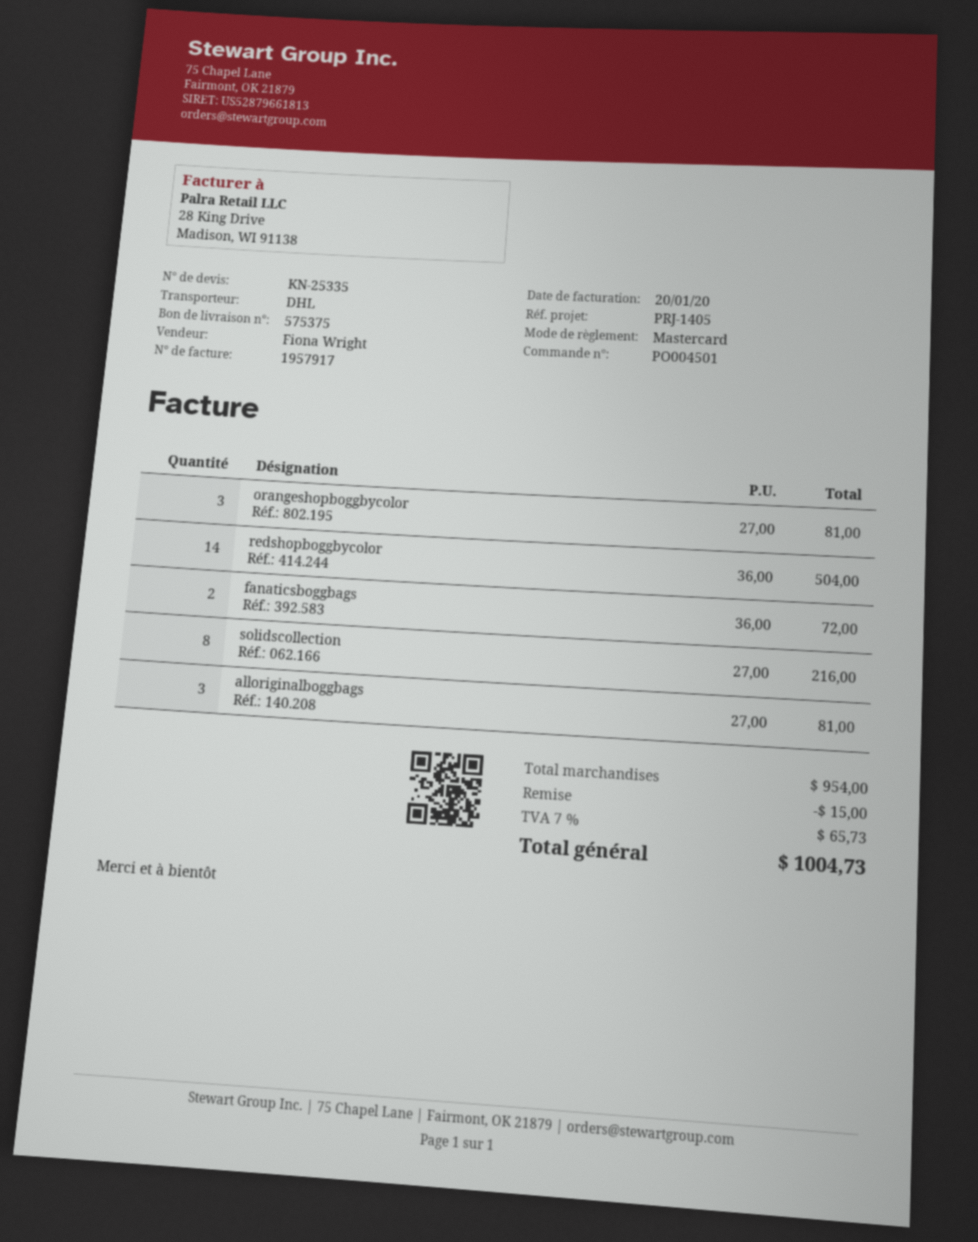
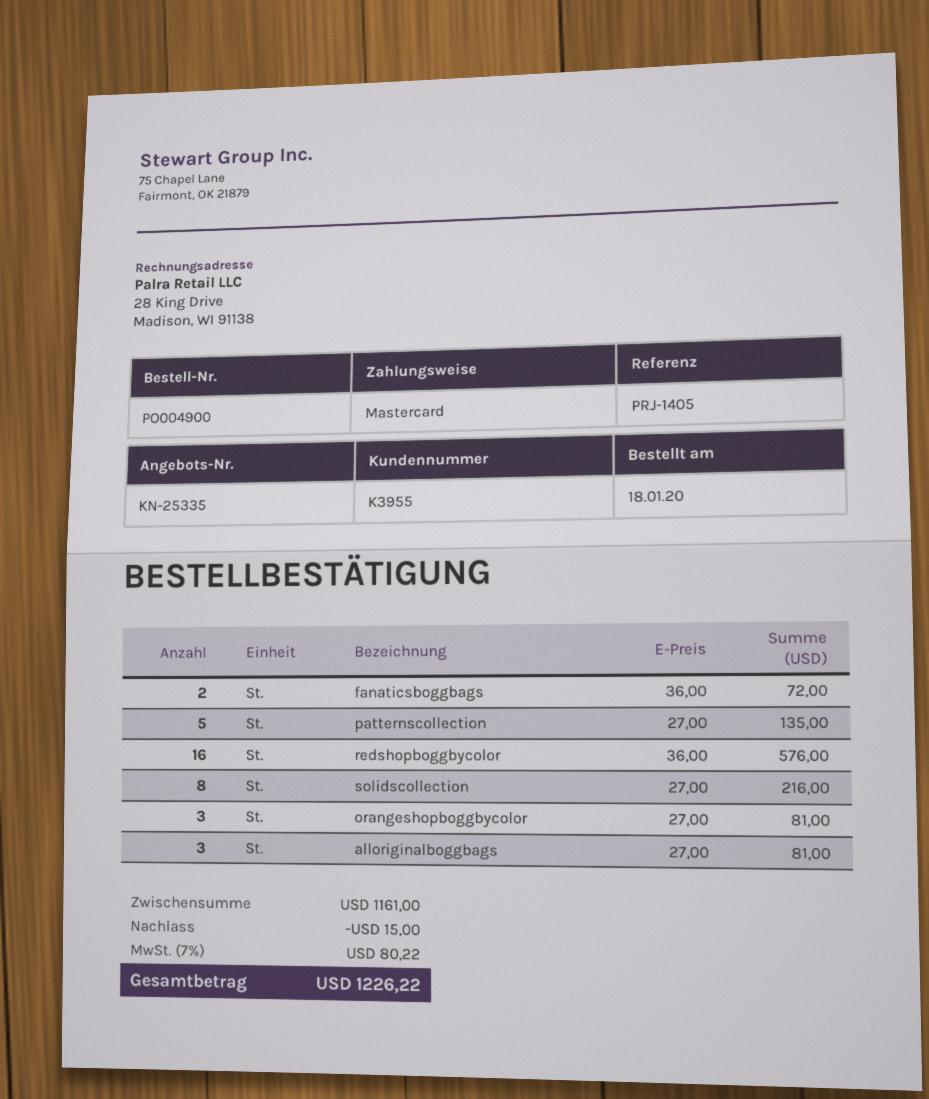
order number: PO004501 -> PO004900
redshopboggbycolor: 14 x 36.00 = 504.00 -> 16 x 36.00 = 576.00
patternscollection: none -> 5 x 27.00 = 135.00
subtotal: 954.00 -> 1161.00
tax: 7% = 65.73 -> 7% = 80.22
total: 1004.73 -> 1226.22

